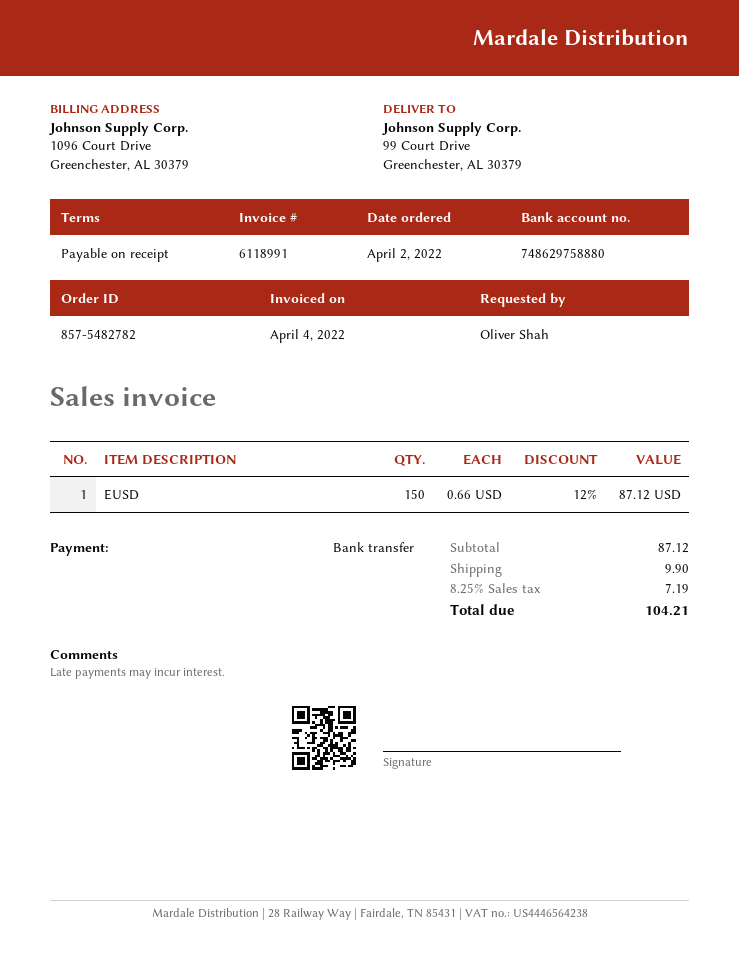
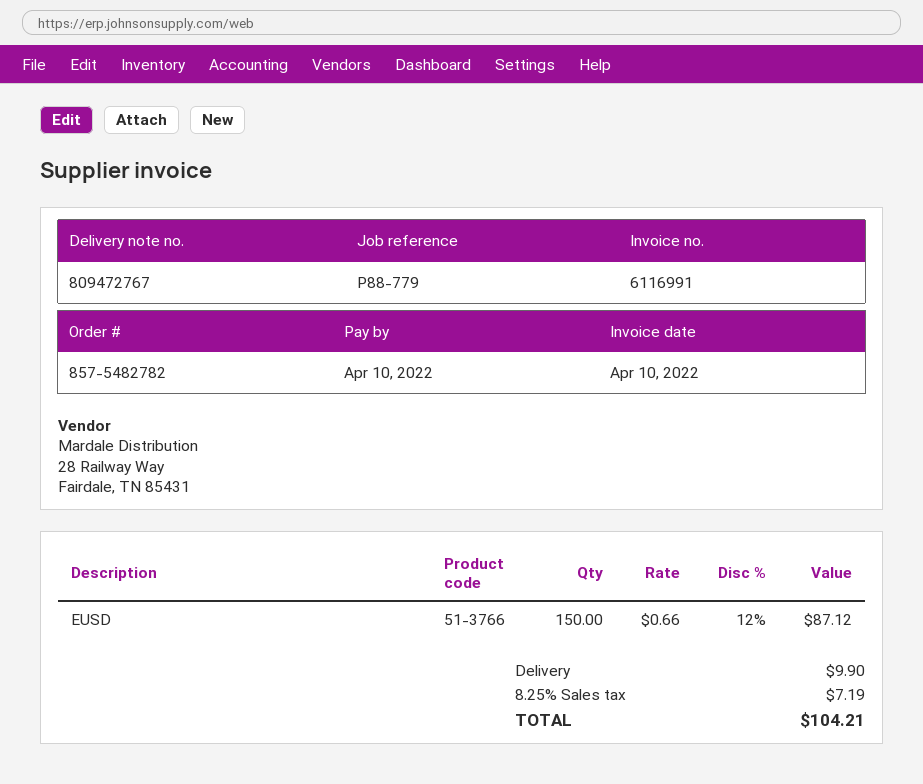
invoice number: 6118991 -> 6116991
invoice date: 2022-04-04 -> 2022-04-10

